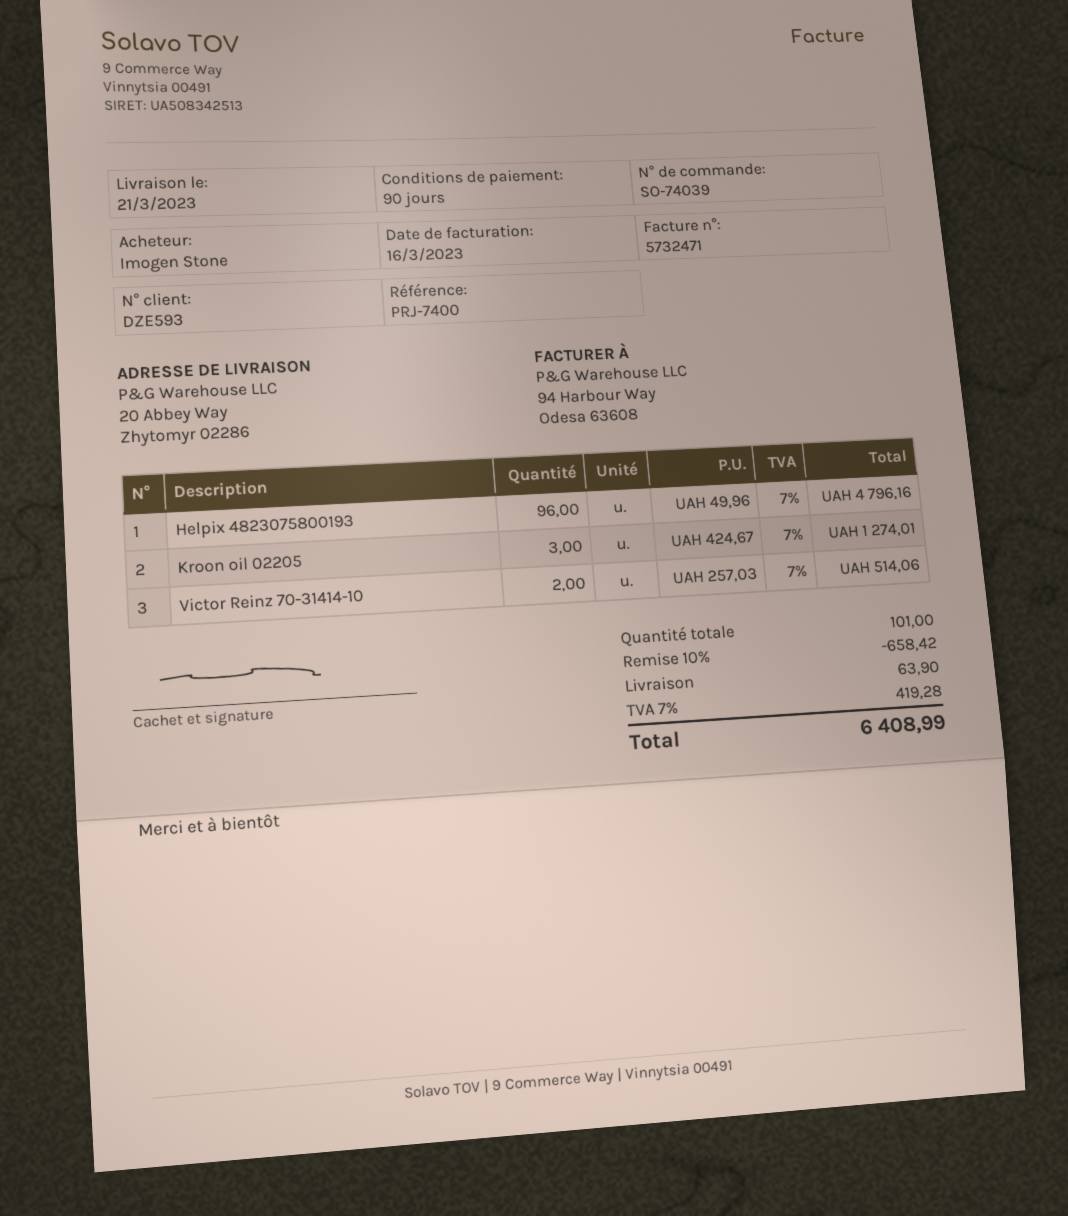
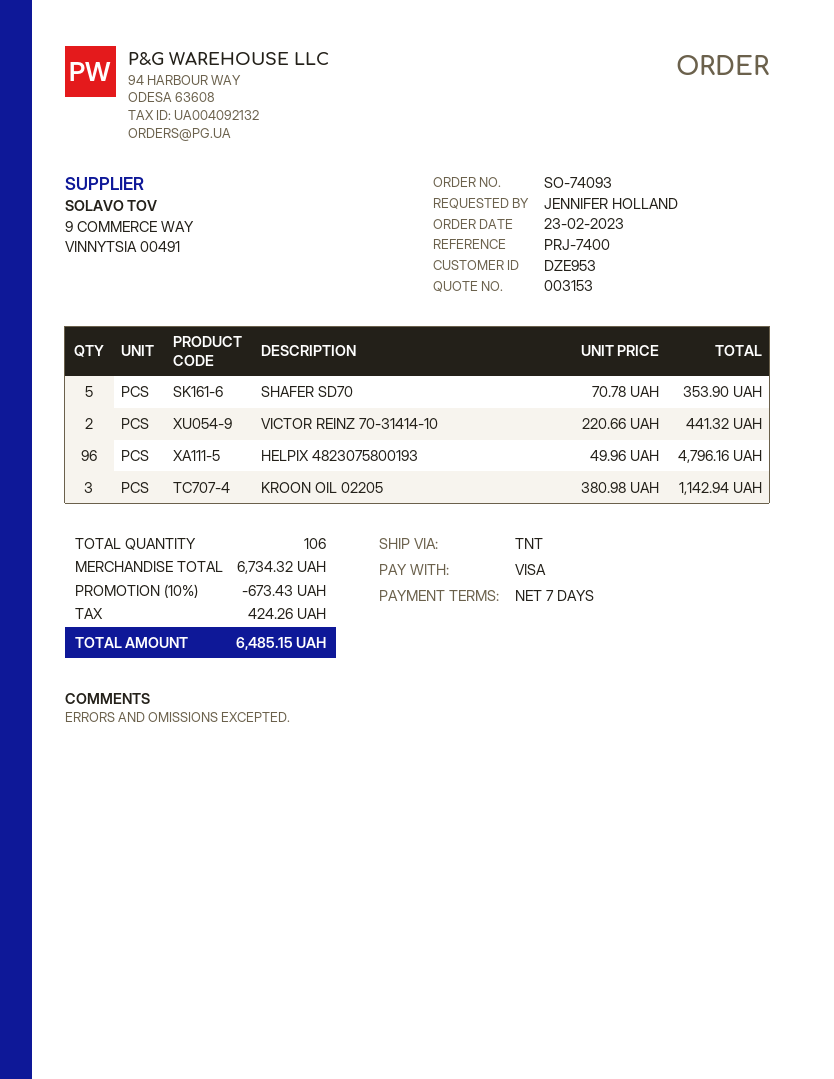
order number: SO-74039 -> SO-74093
payment terms: 90 days -> 7 days
customer number: DZE593 -> DZE953
ordered by: Imogen Stone -> JENNIFER HOLLAND
Kroon oil 02205: 3 x 424.67 = 1274.01 -> 3 x 380.98 = 1142.94
Victor Reinz 70-31414-10: 2 x 257.03 = 514.06 -> 2 x 220.66 = 441.32
SHAFER SD70: none -> 5 x 70.78 = 353.90
total quantity: 101 -> 106
discount: 10% = 658.42 -> 10% = 673.43
shipping: 63.90 -> none
tax: 419.28 -> 424.26
total: 6408.99 -> 6485.15

